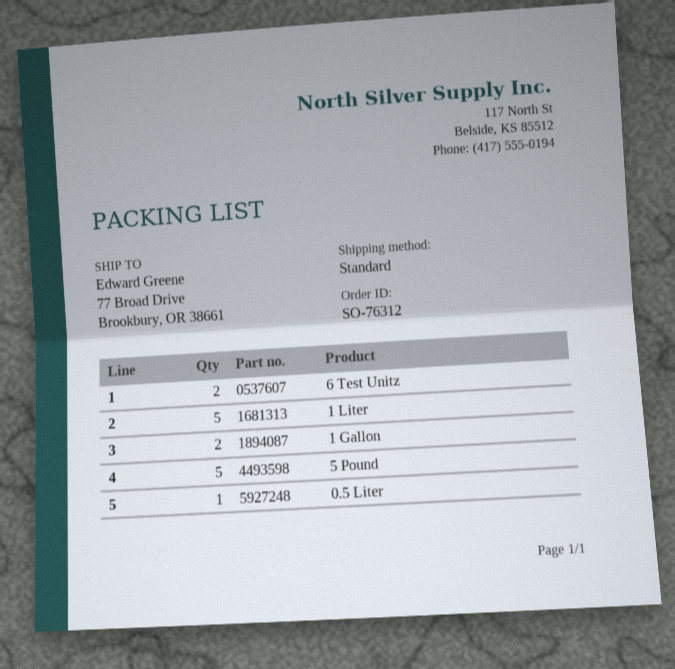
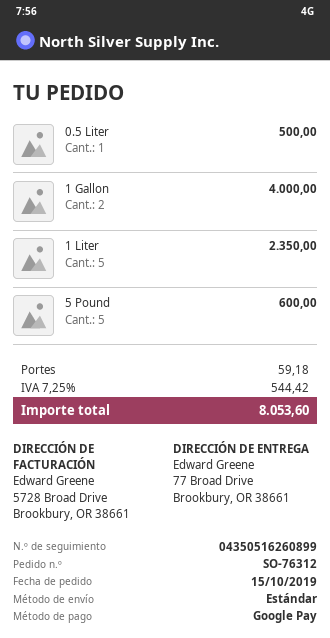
6 Test Unitz: 2 -> none

